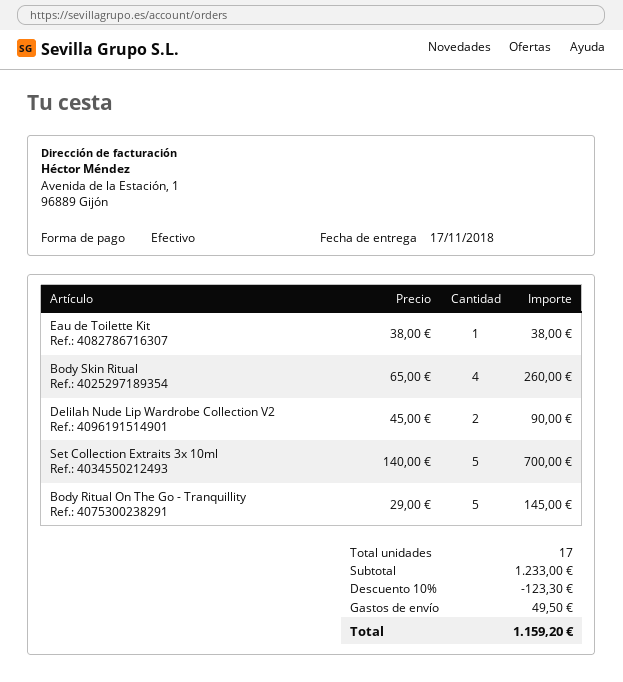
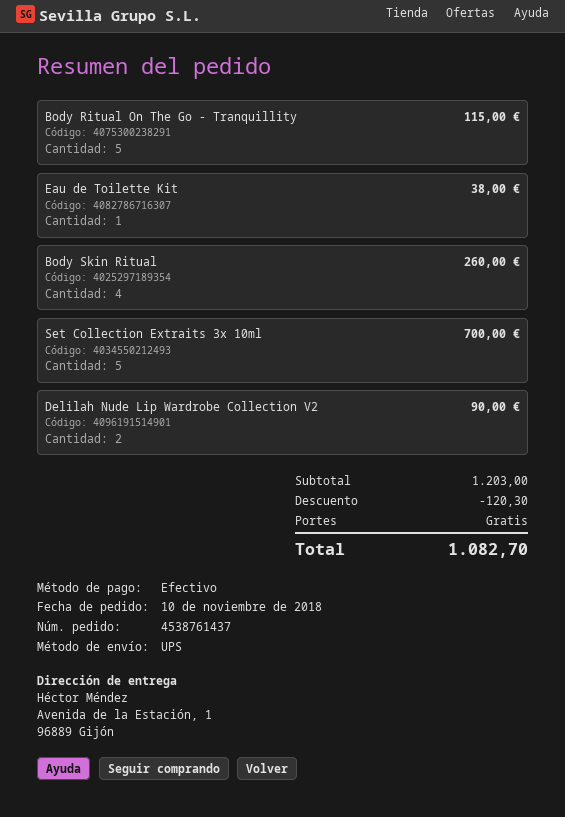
Body Ritual On The Go - Tranquillity: 5 for 145.00 -> 5 for 115.00
subtotal: 1233.00 -> 1203.00
discount: 123.30 -> 120.30
shipping: 49.50 -> 0.00
total: 1159.20 -> 1082.70

